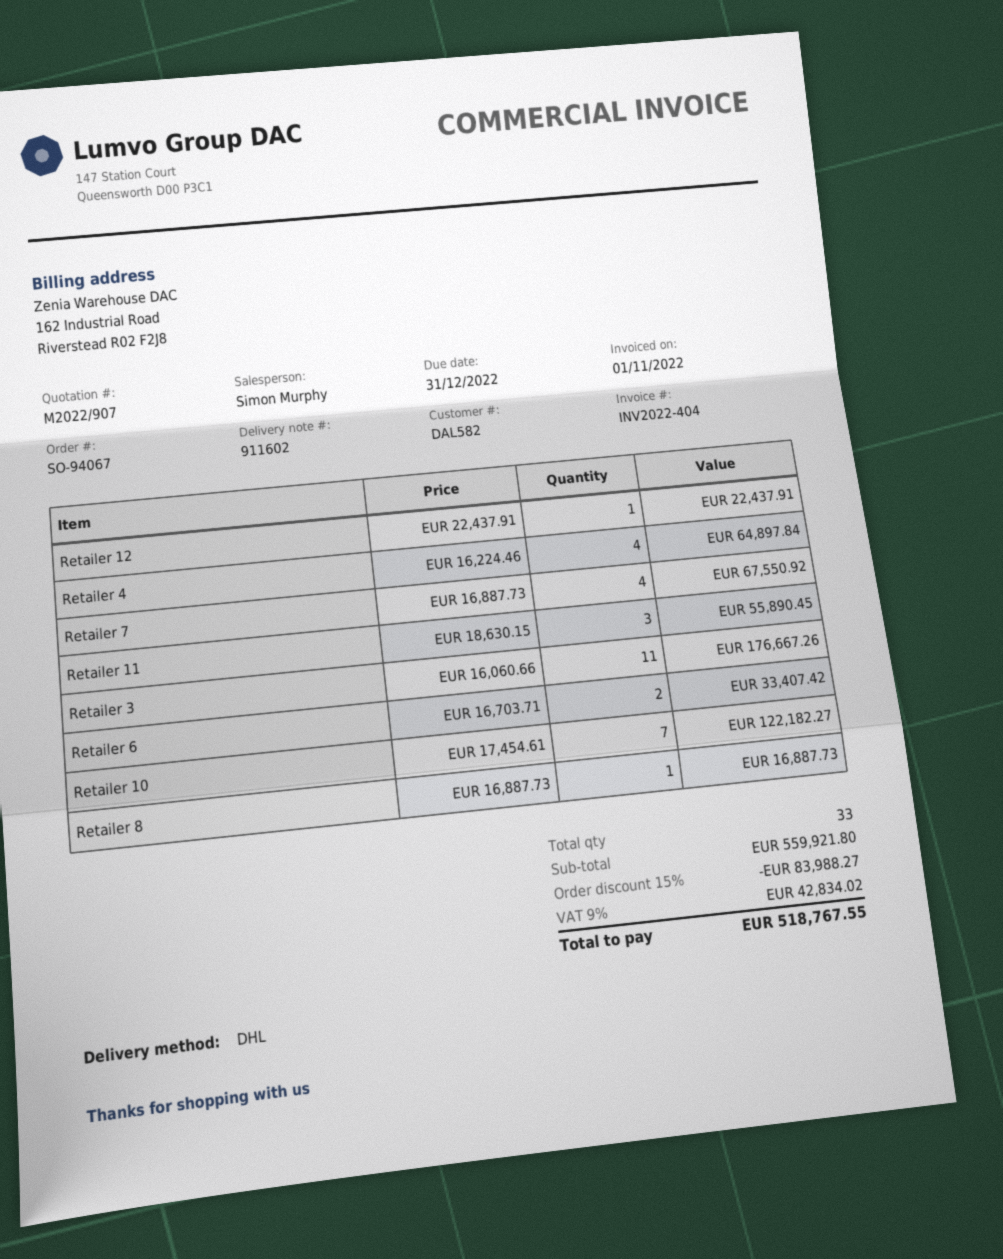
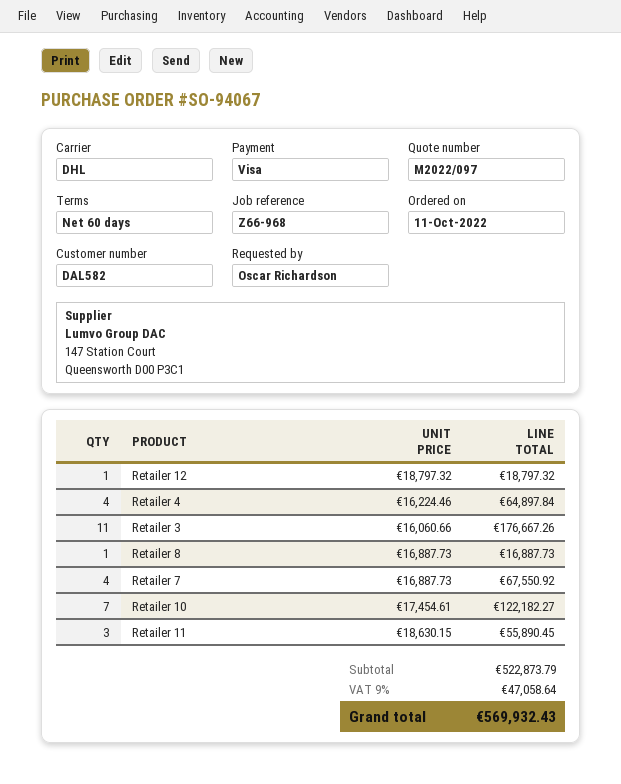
quote number: M2022/907 -> M2022/097
Retailer 12: 1 x 22437.91 = 22437.91 -> 1 x 18797.32 = 18797.32
Retailer 6: 2 x 16703.71 = 33407.42 -> none
subtotal: 559921.80 -> 522873.79
discount: 15% = 83988.27 -> none
tax: 9% = 42834.02 -> 9% = 47058.64
total: 518767.55 -> 569932.43

